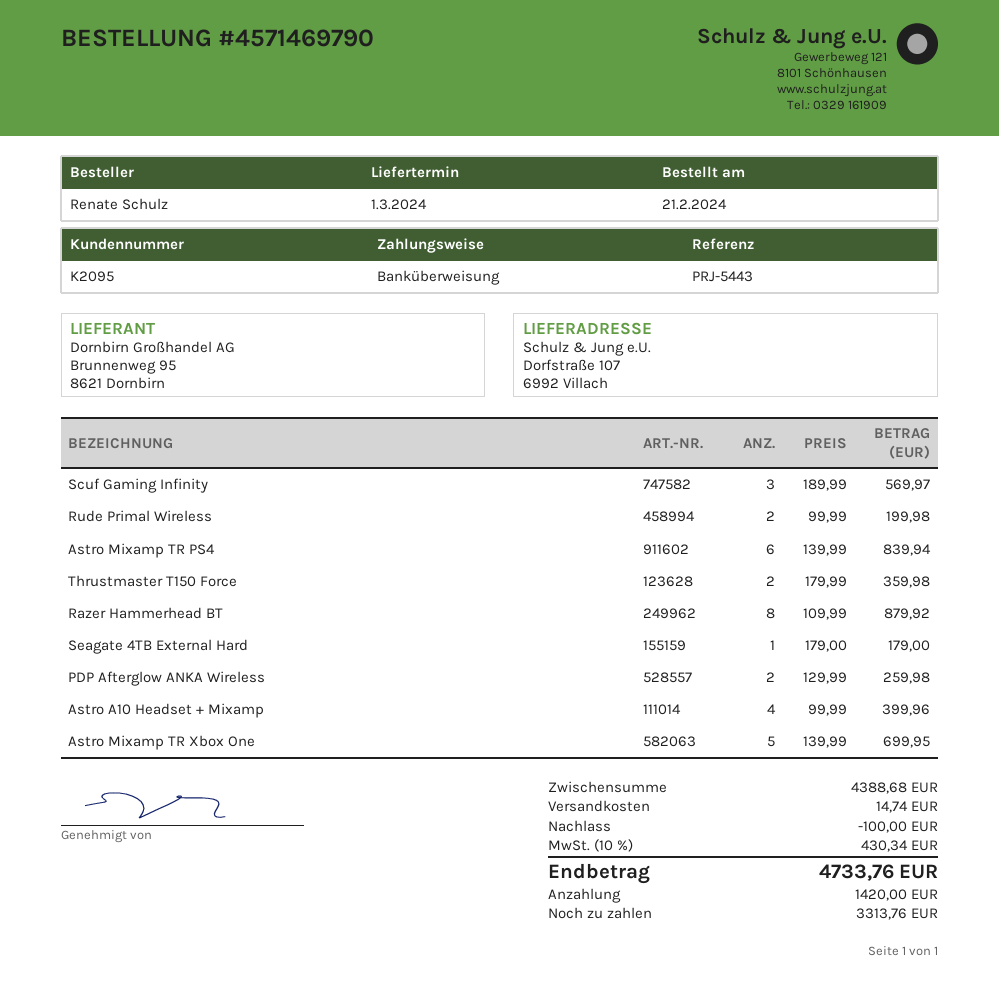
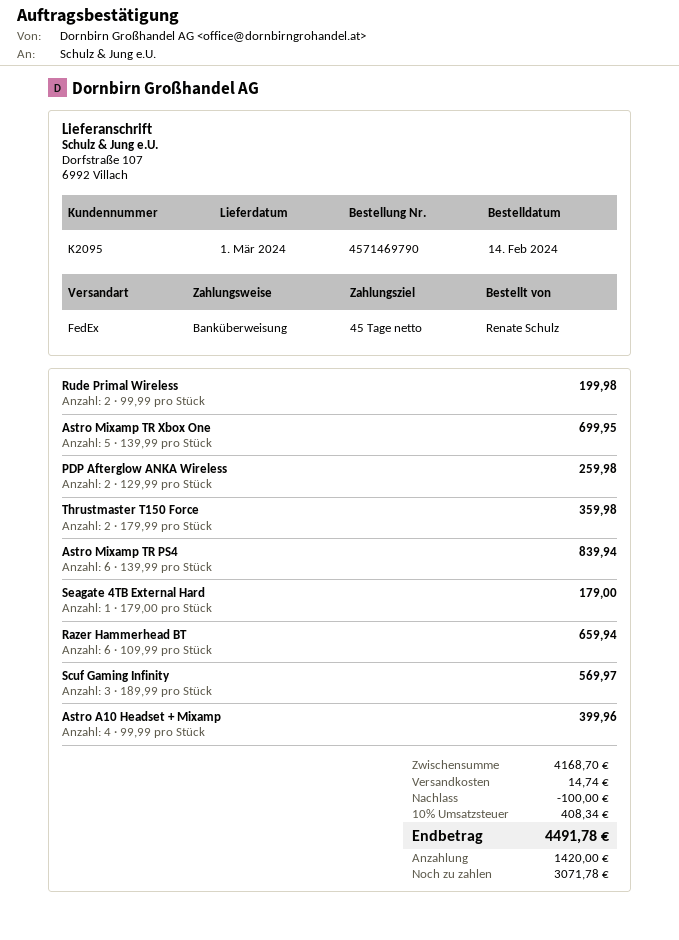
order date: 2024-02-21 -> 2024-02-14
Razer Hammerhead BT: 8 x 109.99 = 879.92 -> 6 x 109.99 = 659.94
subtotal: 4388.68 -> 4168.70
tax: 10% = 430.34 -> 10% = 408.34
total: 4733.76 -> 4491.78
balance: 3313.76 -> 3071.78

